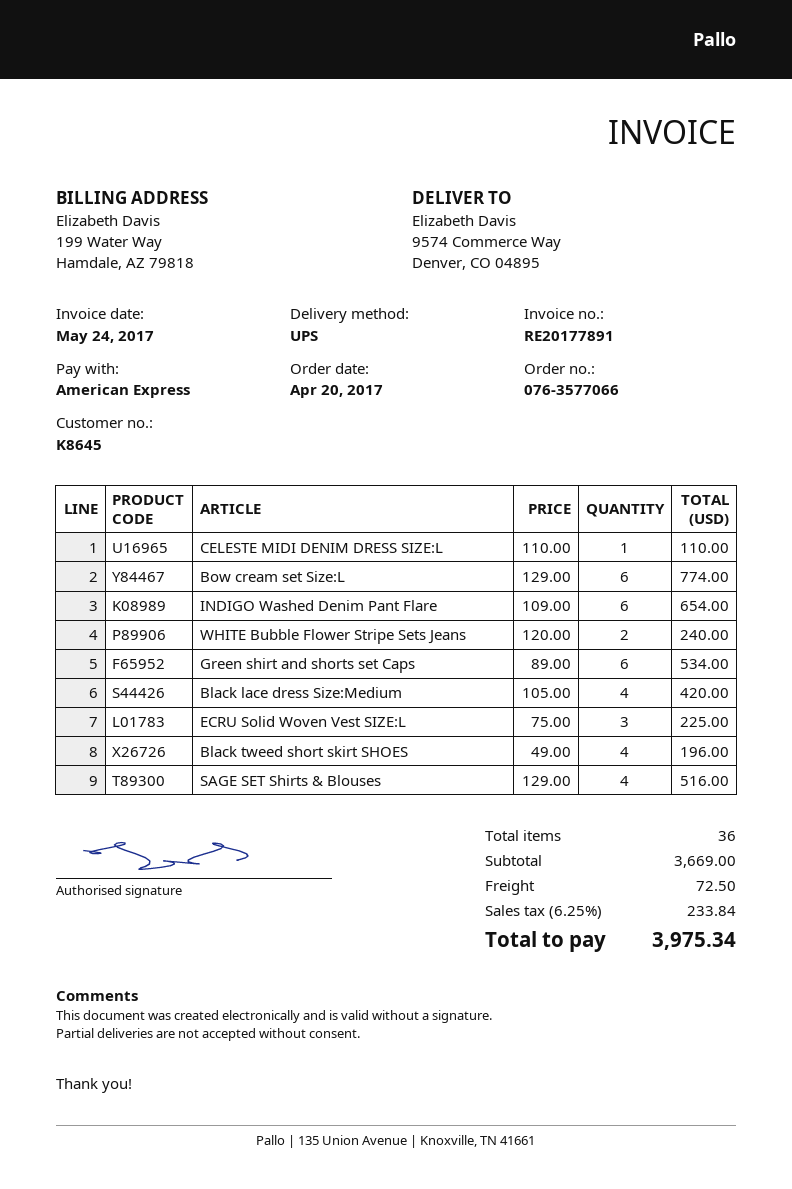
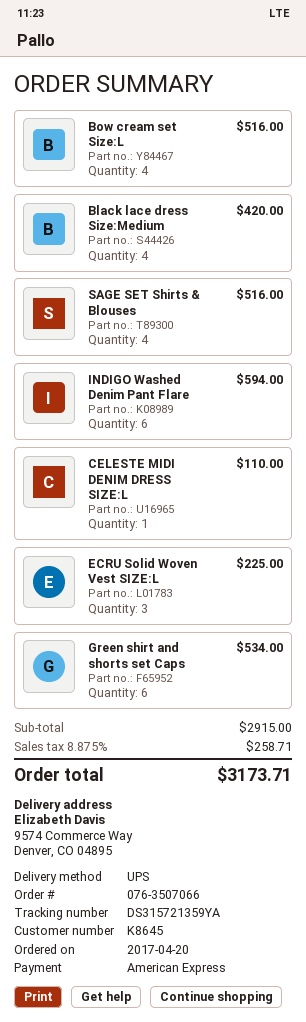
order number: 076-3577066 -> 076-3507066
Bow cream set Size:L: 6 for 774.00 -> 4 for 516.00
INDIGO Washed Denim Pant Flare: 6 for 654.00 -> 6 for 594.00
WHITE Bubble Flower Stripe Sets Jeans: 2 for 240.00 -> none
Black tweed short skirt SHOES: 4 for 196.00 -> none
subtotal: 3669.00 -> 2915.00
shipping: 72.50 -> none
tax: 6.25% = 233.84 -> 8.875% = 258.71
total: 3975.34 -> 3173.71

